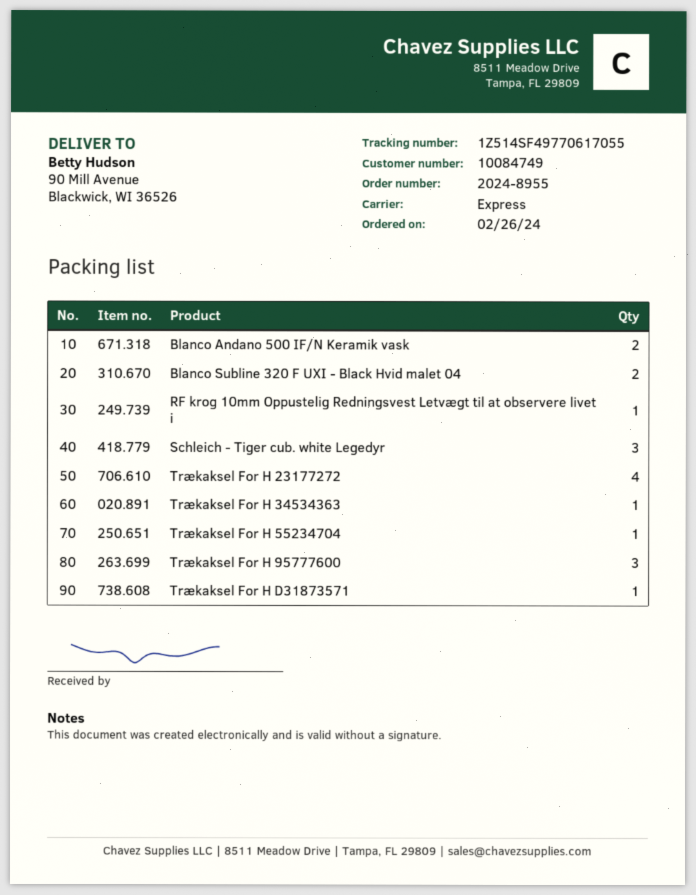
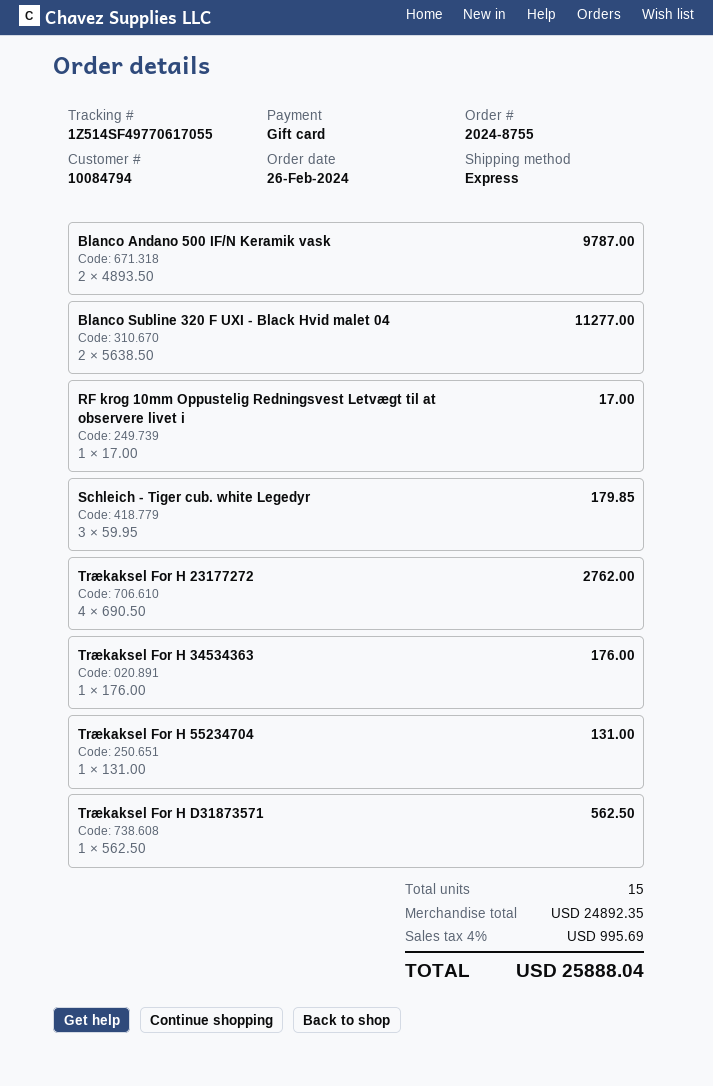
order number: 2024-8955 -> 2024-8755
customer number: 10084749 -> 10084794
Trækaksel For H 95777600: 3 -> none

